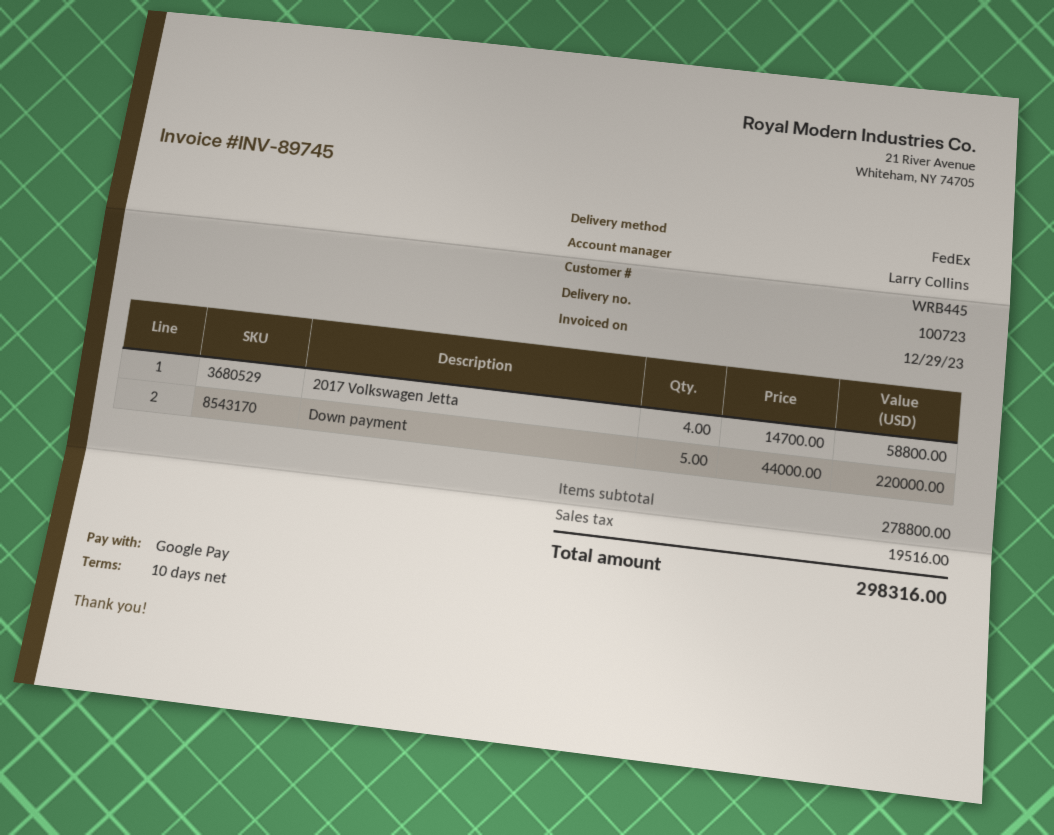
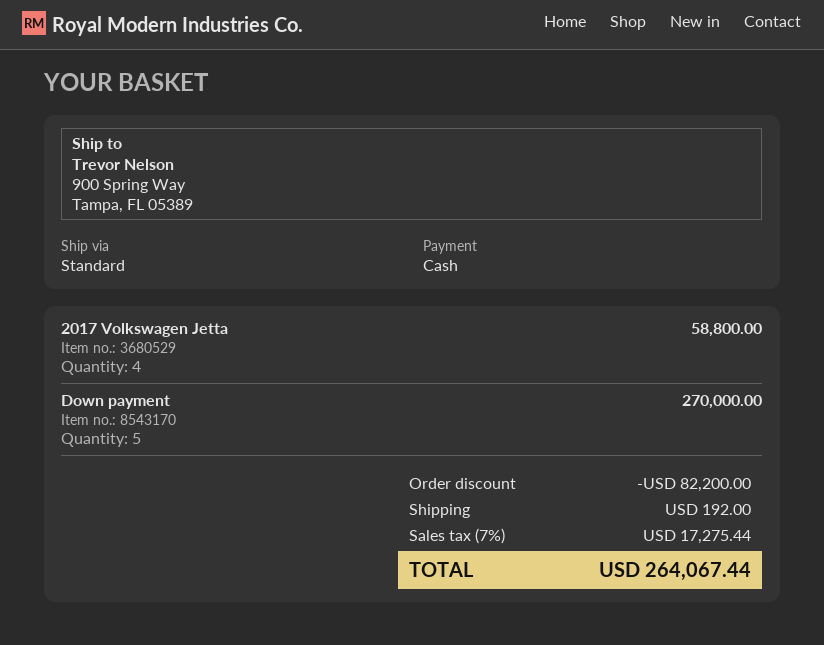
payment method: Google Pay -> cash
shipping method: FedEx -> standard
Down payment: 5 for 220000.00 -> 5 for 270000.00
discount: none -> 82200.00
shipping: none -> 192.00
tax: 19516.00 -> 17275.44
total: 298316.00 -> 264067.44

